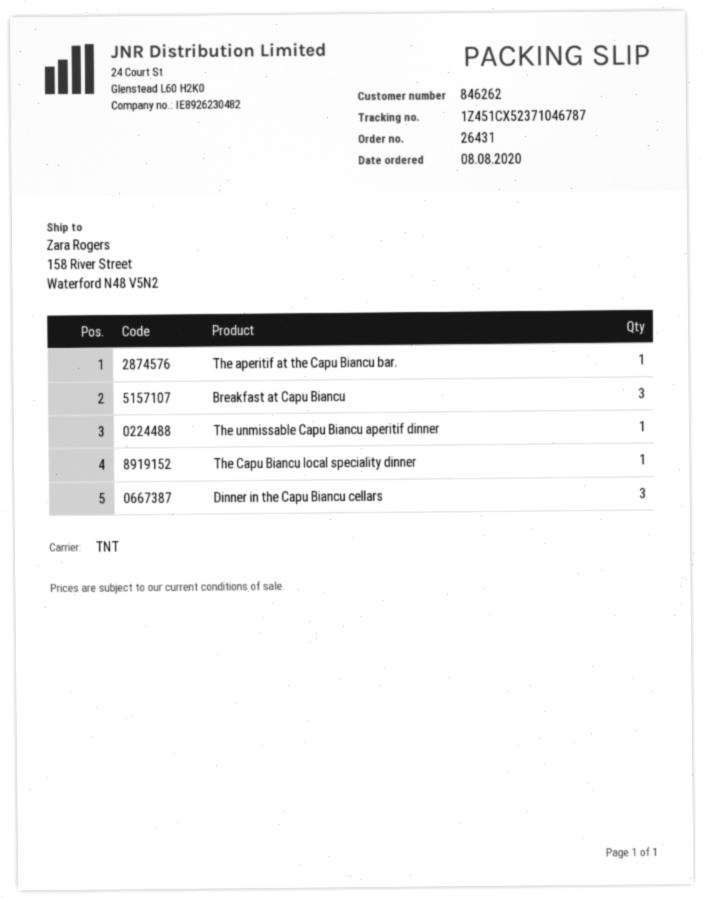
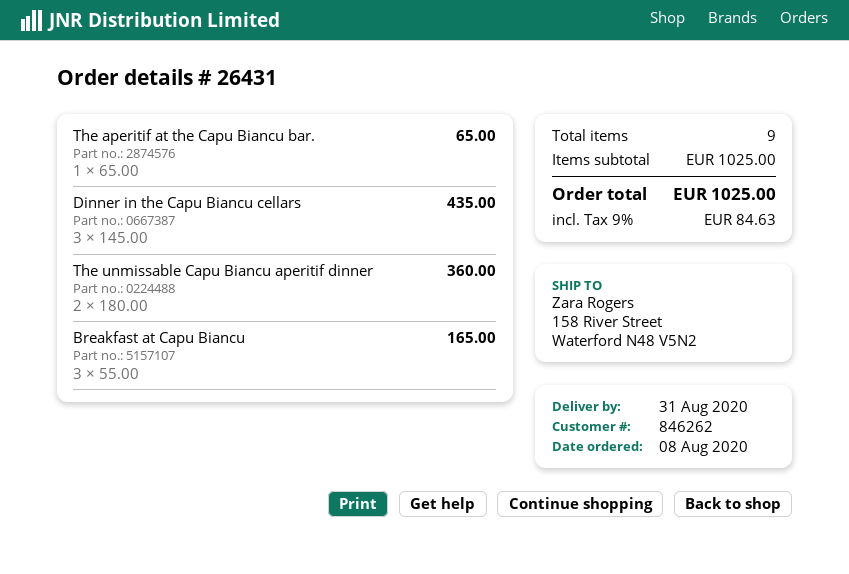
The unmissable Capu Biancu aperitif dinner: 1 -> 2
The Capu Biancu local speciality dinner: 1 -> none

